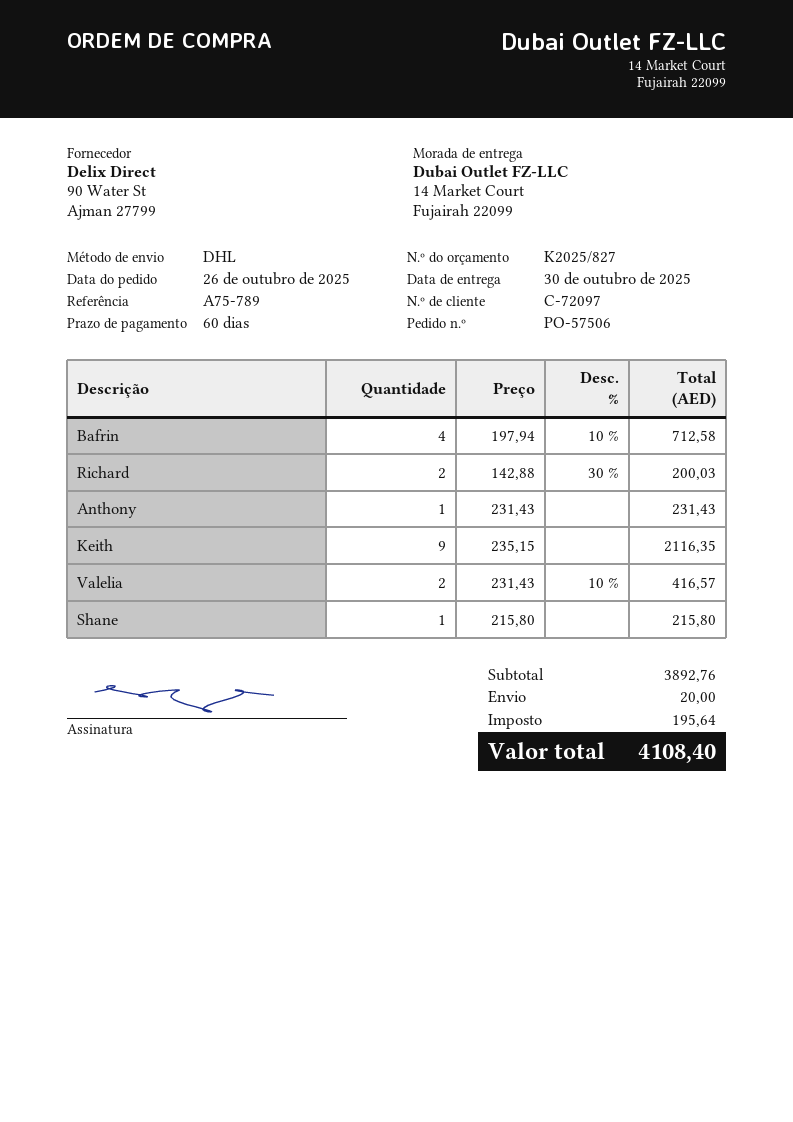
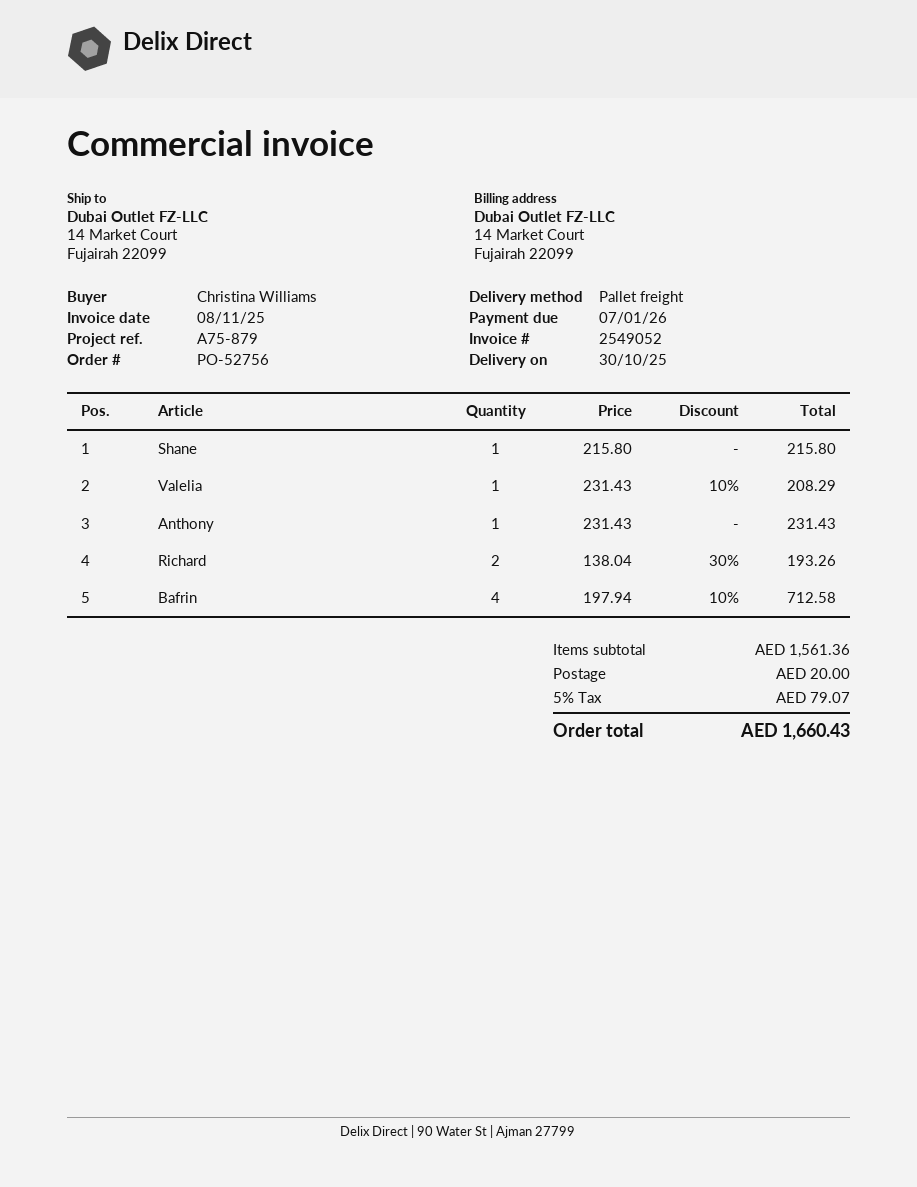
order number: PO-57506 -> PO-52756
reference: A75-789 -> A75-879
shipping method: DHL -> pallet freight
Richard: 2 x 142.88 - 30% = 200.03 -> 2 x 138.04 - 30% = 193.26
Keith: 9 x 235.15 = 2116.35 -> none
Valelia: 2 x 231.43 - 10% = 416.57 -> 1 x 231.43 - 10% = 208.29
subtotal: 3892.76 -> 1561.36
tax: 195.64 -> 79.07
total: 4108.40 -> 1660.43

